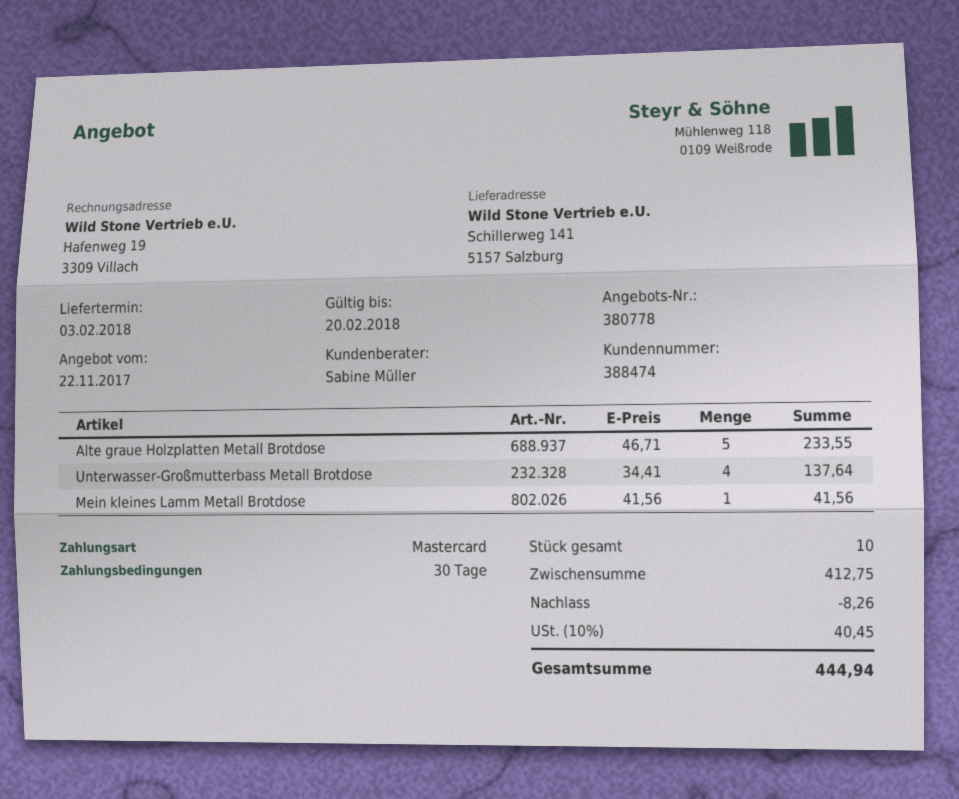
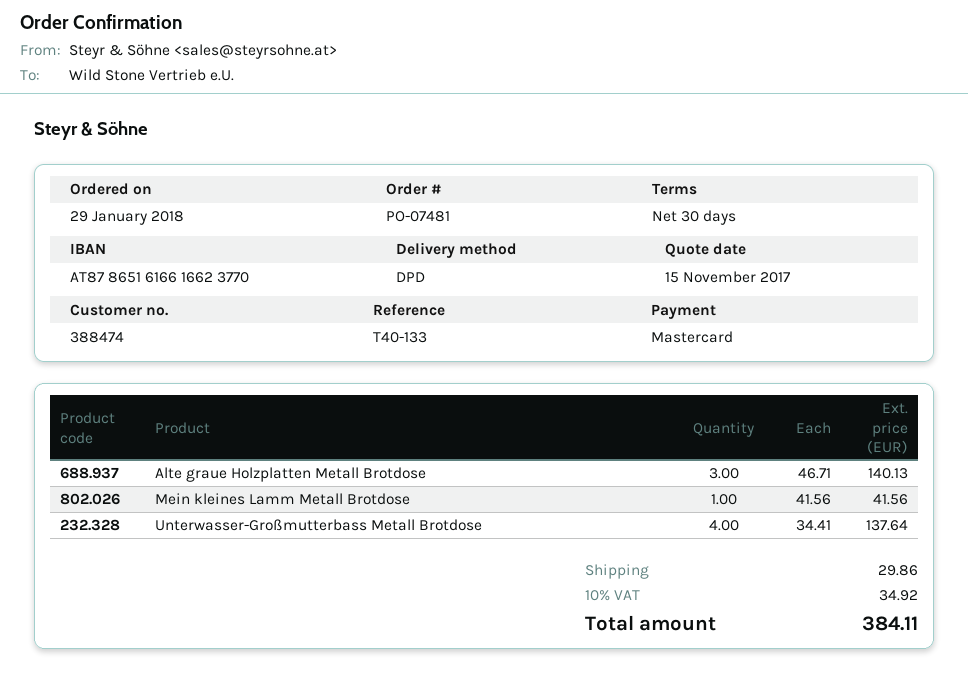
quote date: 2017-11-22 -> 2017-11-15
Alte graue Holzplatten Metall Brotdose: 5 x 46.71 = 233.55 -> 3 x 46.71 = 140.13
discount: 8.26 -> none
shipping: none -> 29.86
tax: 10% = 40.45 -> 10% = 34.92
total: 444.94 -> 384.11

